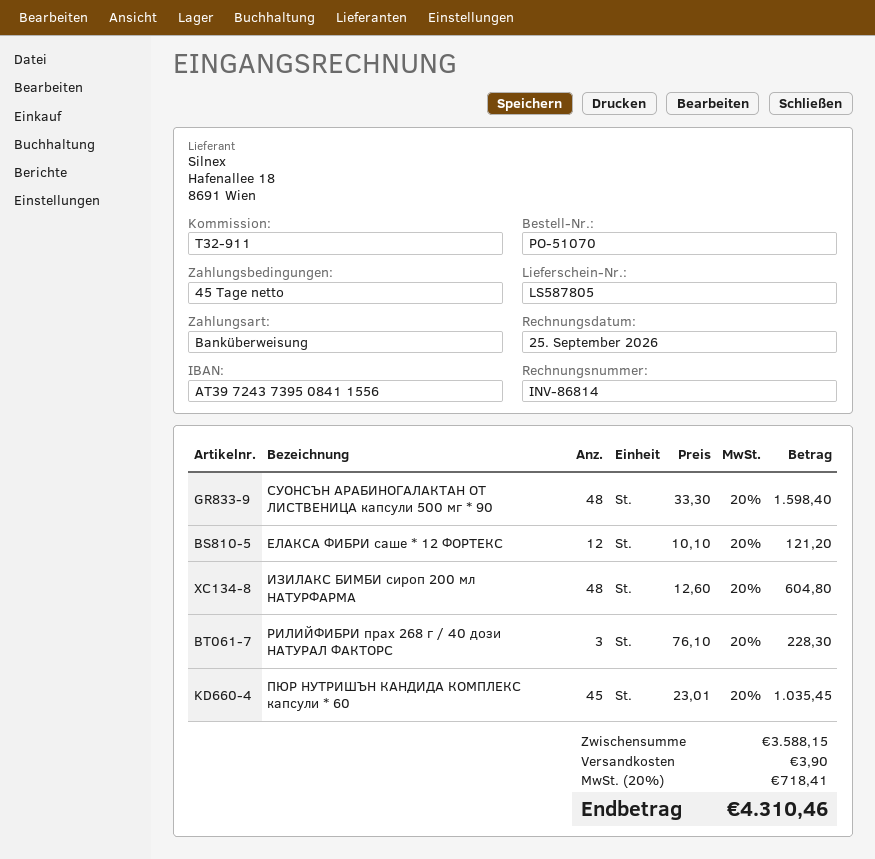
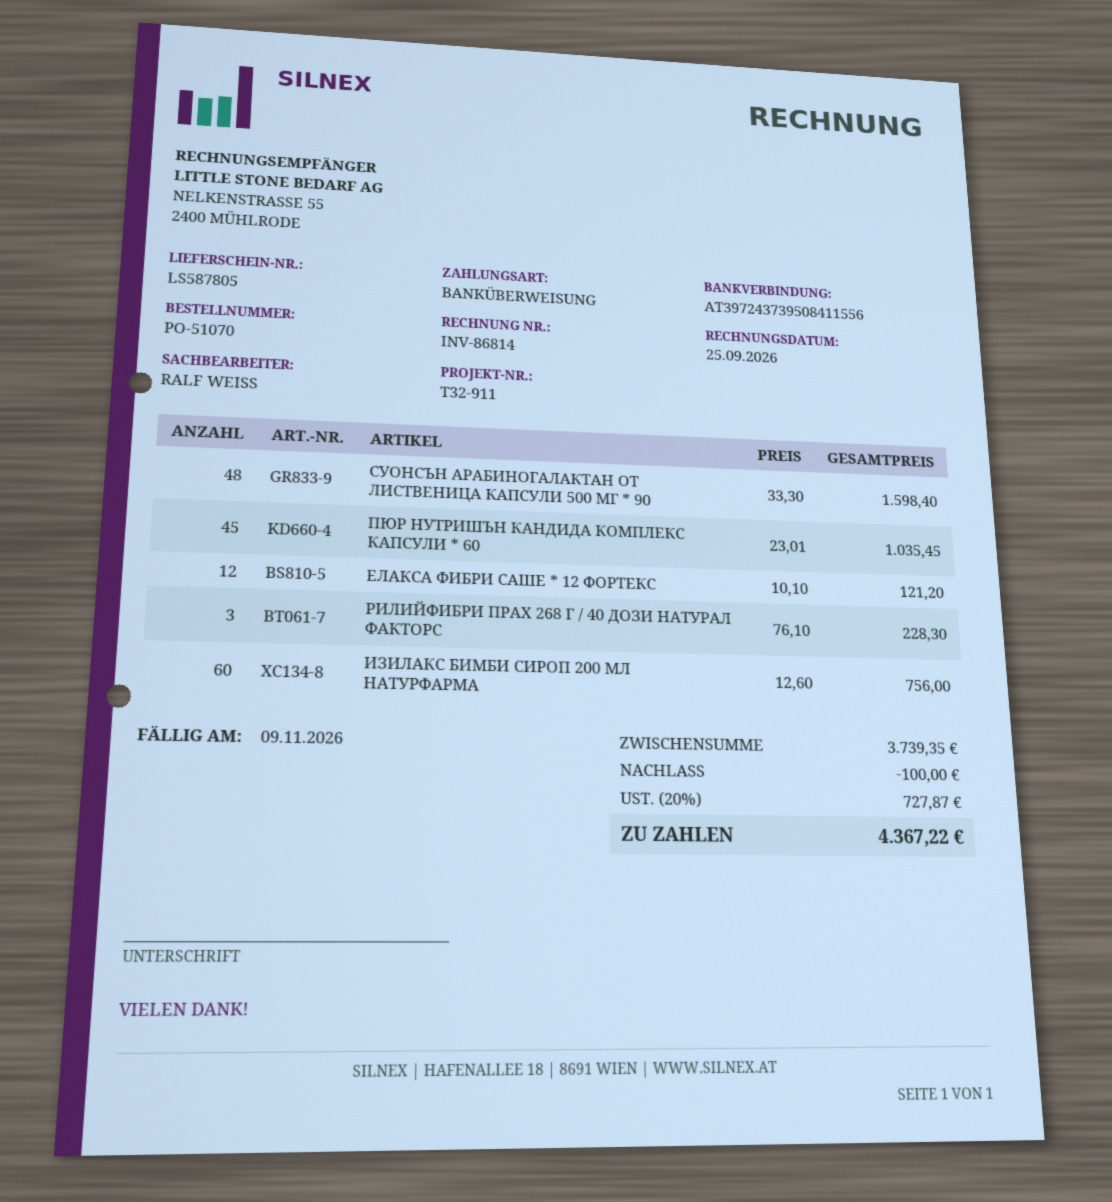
ИЗИЛАКС БИМБИ сироп 200 мл НАТУРФАРМА: 48 x 12.60 = 604.80 -> 60 x 12.60 = 756.00
subtotal: 3588.15 -> 3739.35
discount: none -> 100.00
shipping: 3.90 -> none
tax: 20% = 718.41 -> 20% = 727.87
total: 4310.46 -> 4367.22

